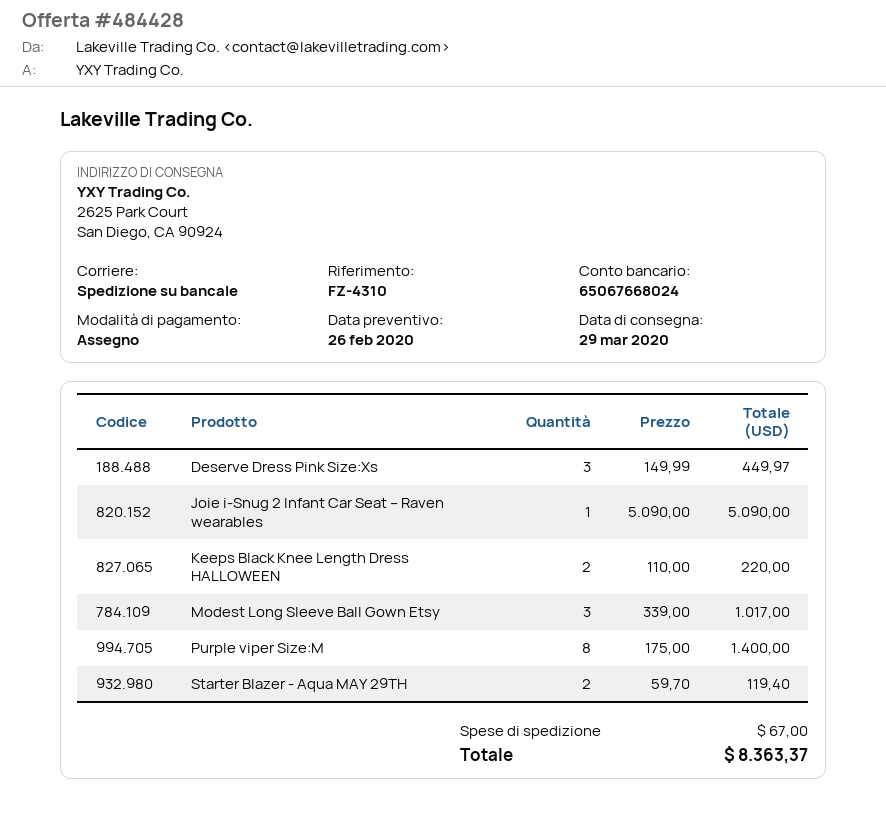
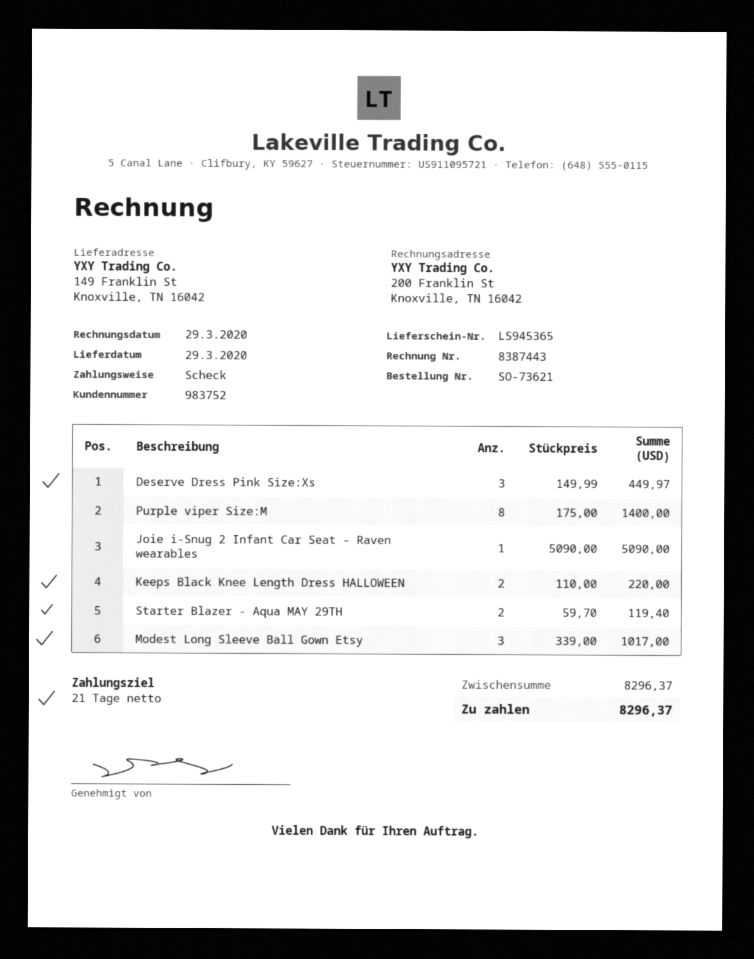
ship to: 2625 Park Court, San Diego, CA 90924 -> 149 Franklin St, Knoxville, TN 16042
shipping: 67.00 -> none
total: 8363.37 -> 8296.37

